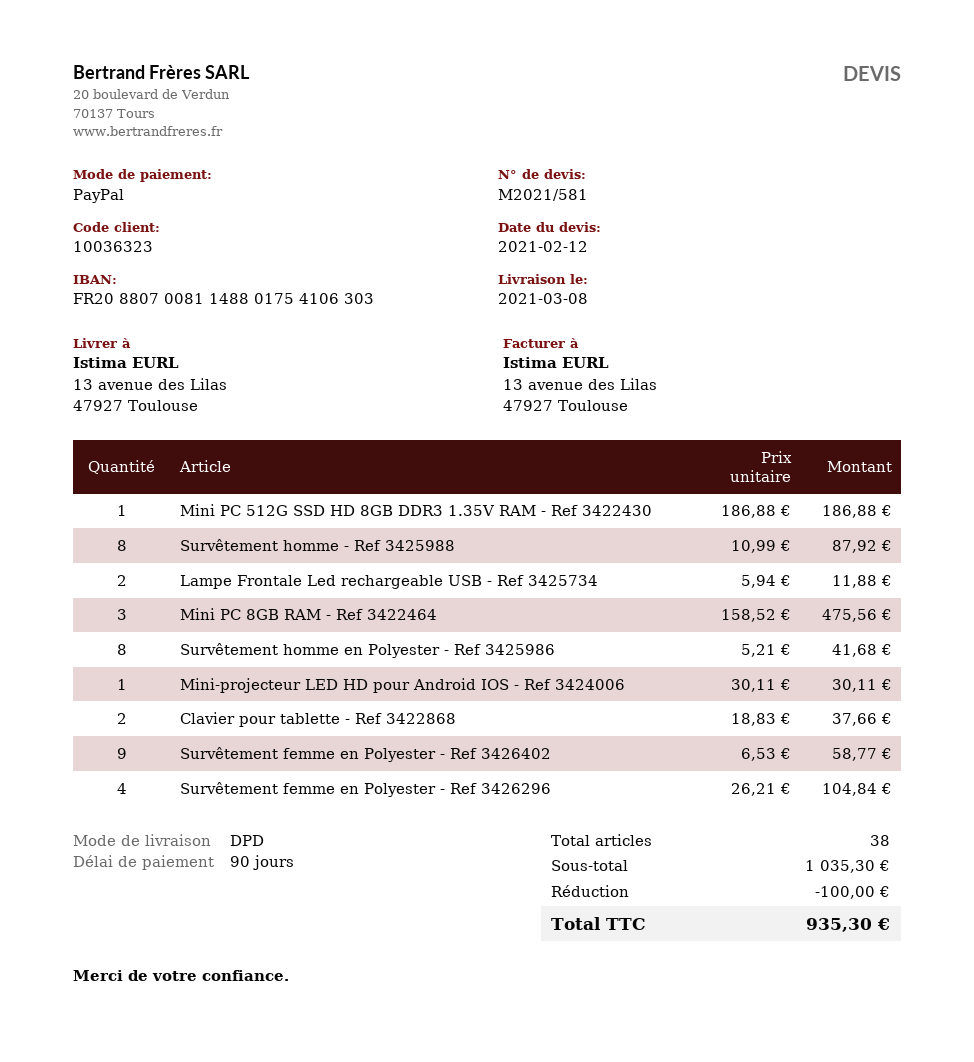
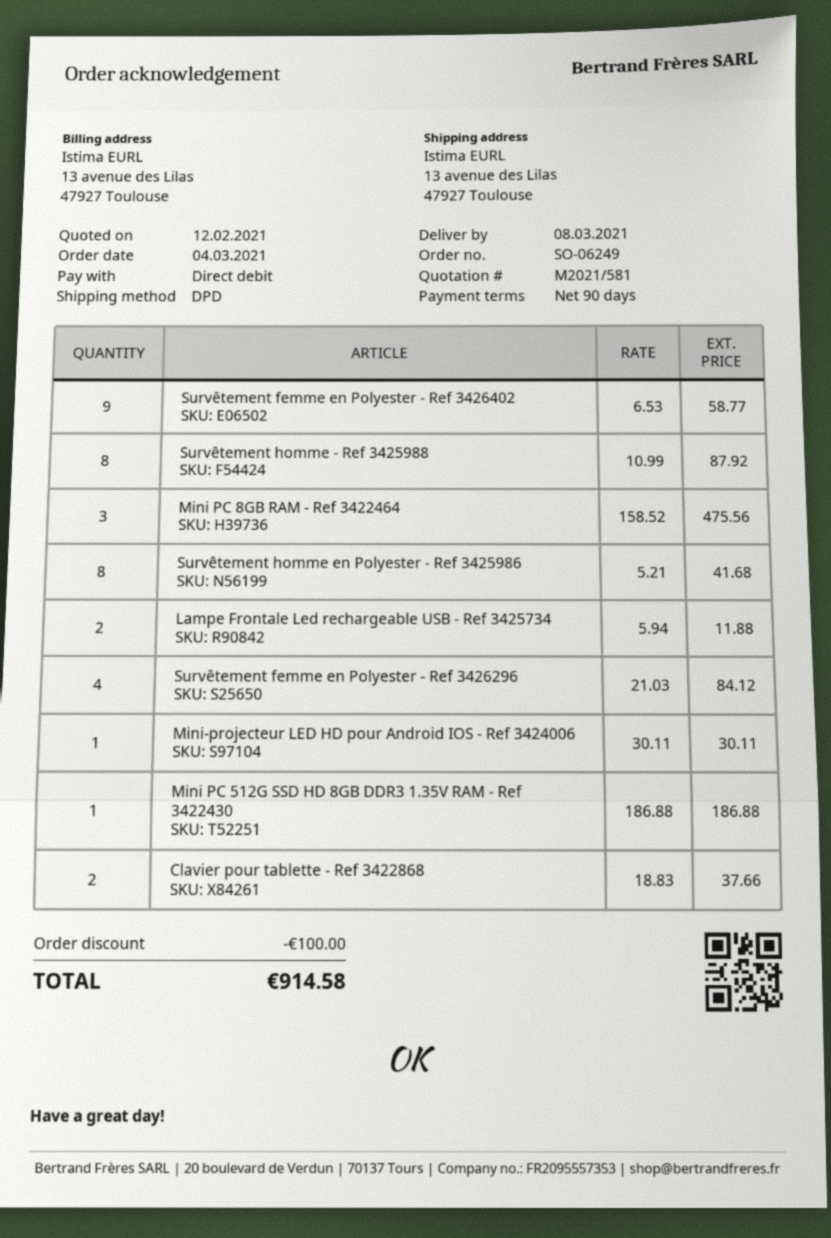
payment method: PayPal -> direct debit
Survêtement femme en Polyester - Ref 3426296: 4 x 26.21 = 104.84 -> 4 x 21.03 = 84.12
total: 935.30 -> 914.58

